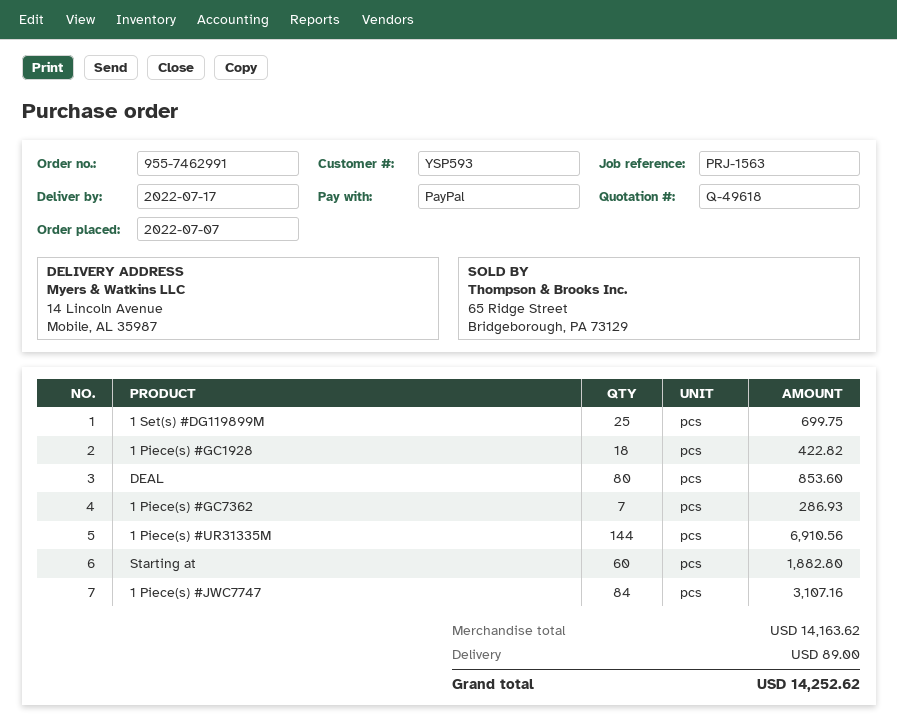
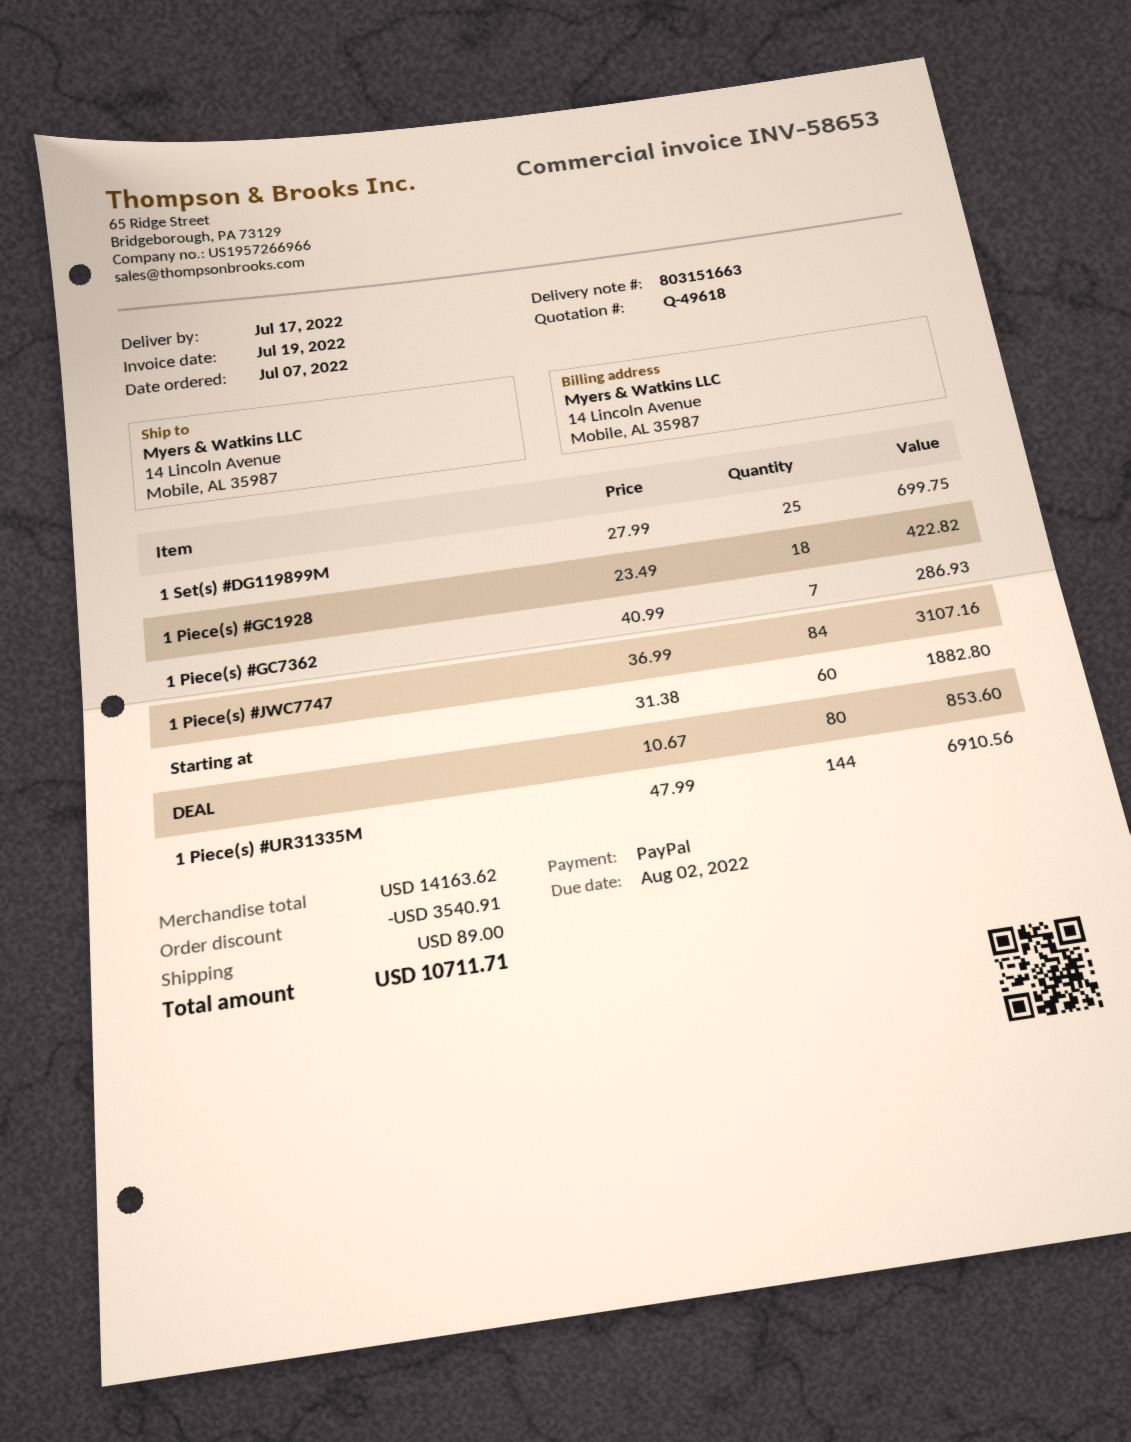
discount: none -> 3540.91
total: 14252.62 -> 10711.71

